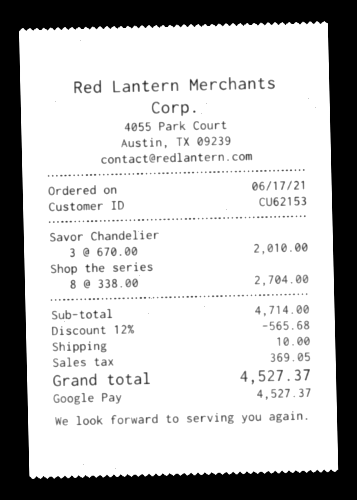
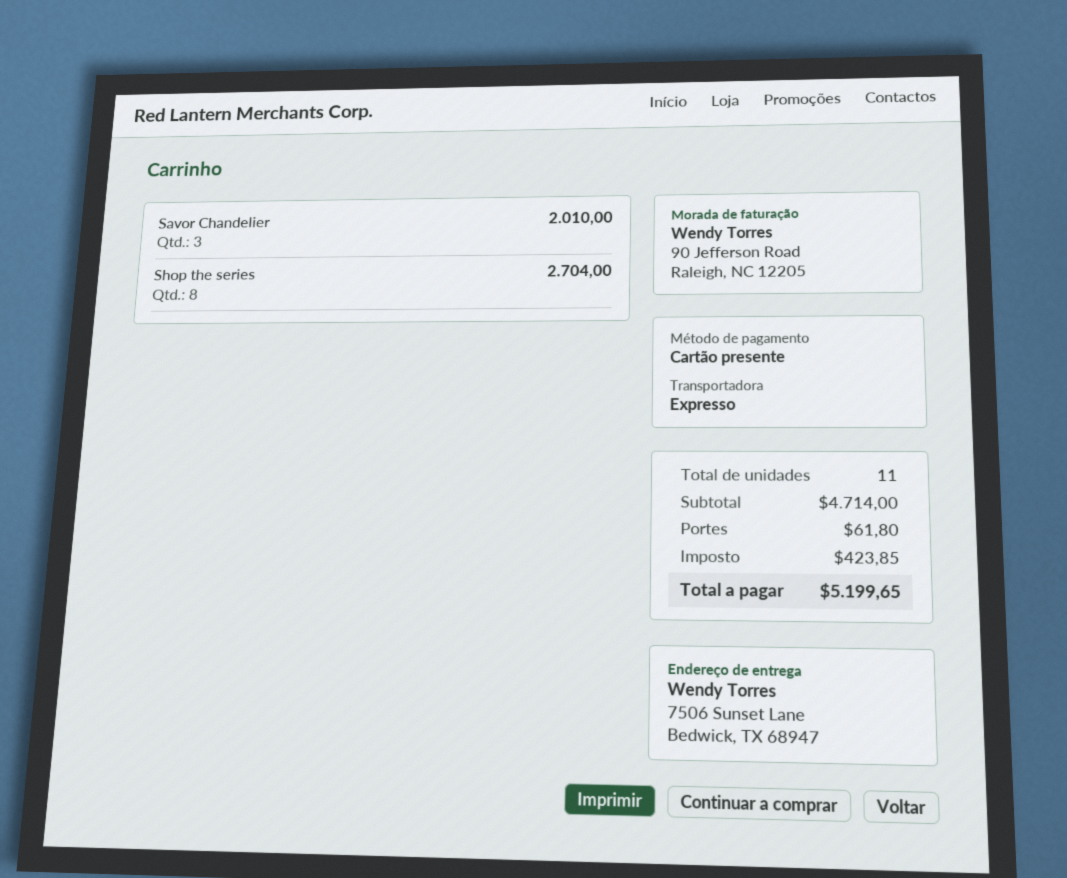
payment method: Google Pay -> gift card
discount: 12% = 565.68 -> none
shipping: 10.00 -> 61.80
tax: 369.05 -> 423.85
total: 4527.37 -> 5199.65

